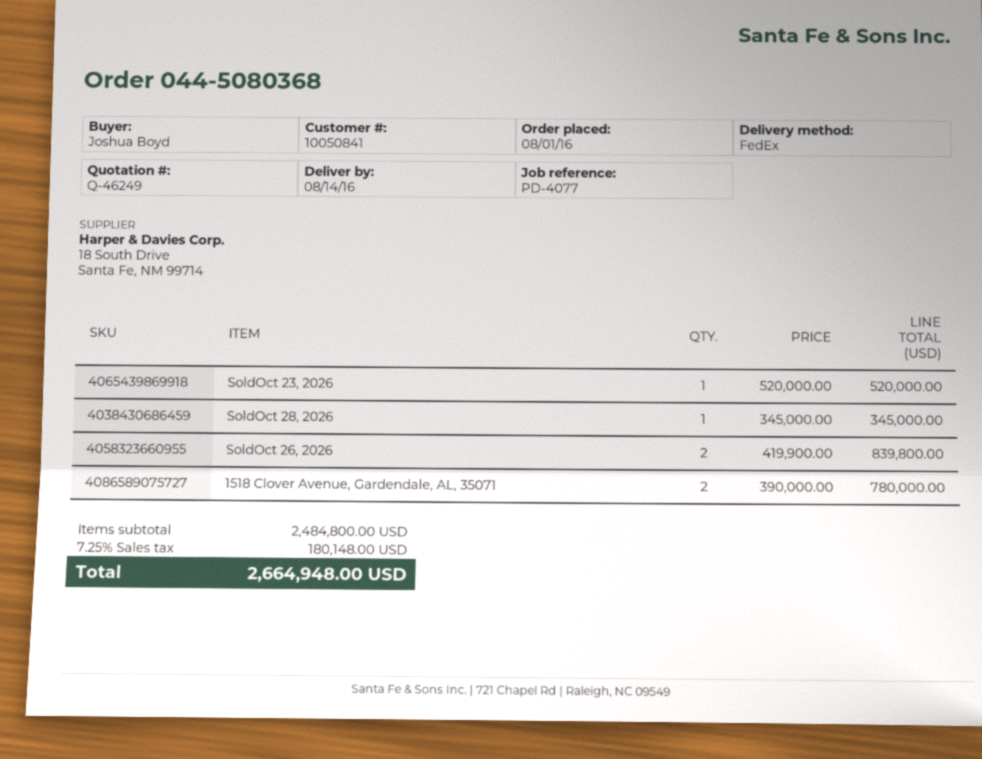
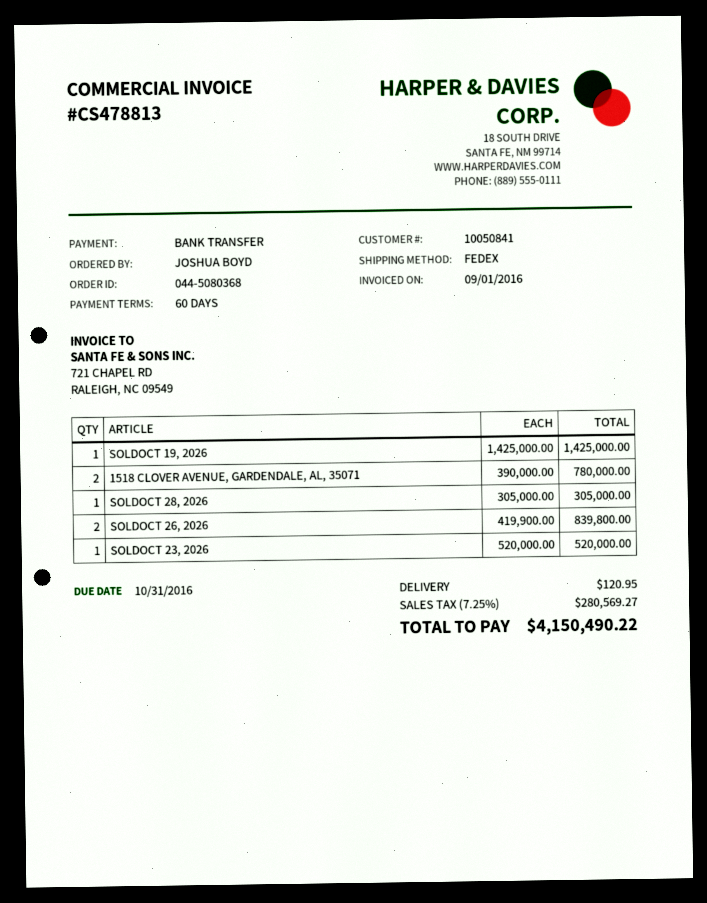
SoldOct 28, 2026: 1 x 345000.00 = 345000.00 -> 1 x 305000.00 = 305000.00
SOLDOCT 19, 2026: none -> 1 x 1425000.00 = 1425000.00
shipping: none -> 120.95
tax: 7.25% = 180148.00 -> 7.25% = 280569.27
total: 2664948.00 -> 4150490.22

